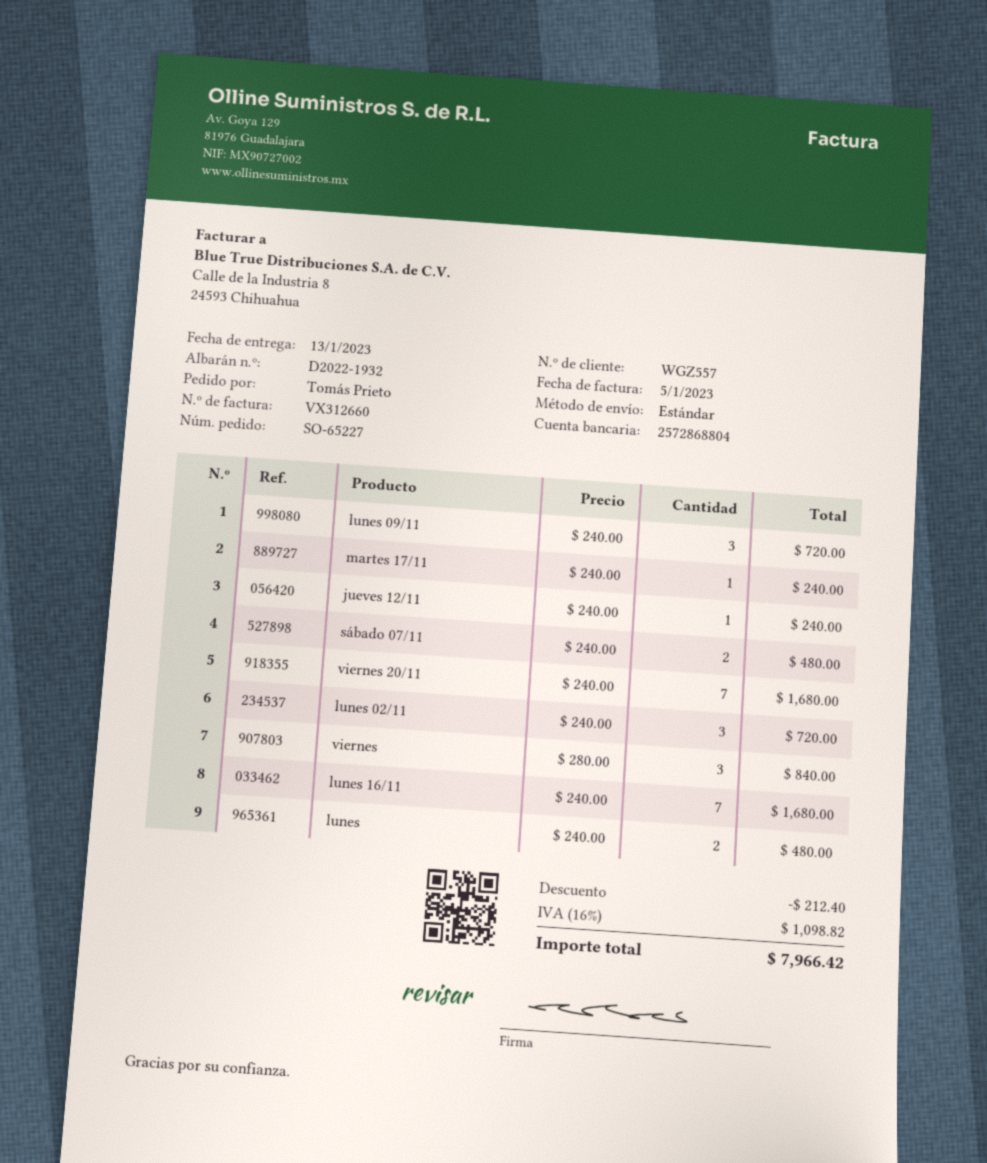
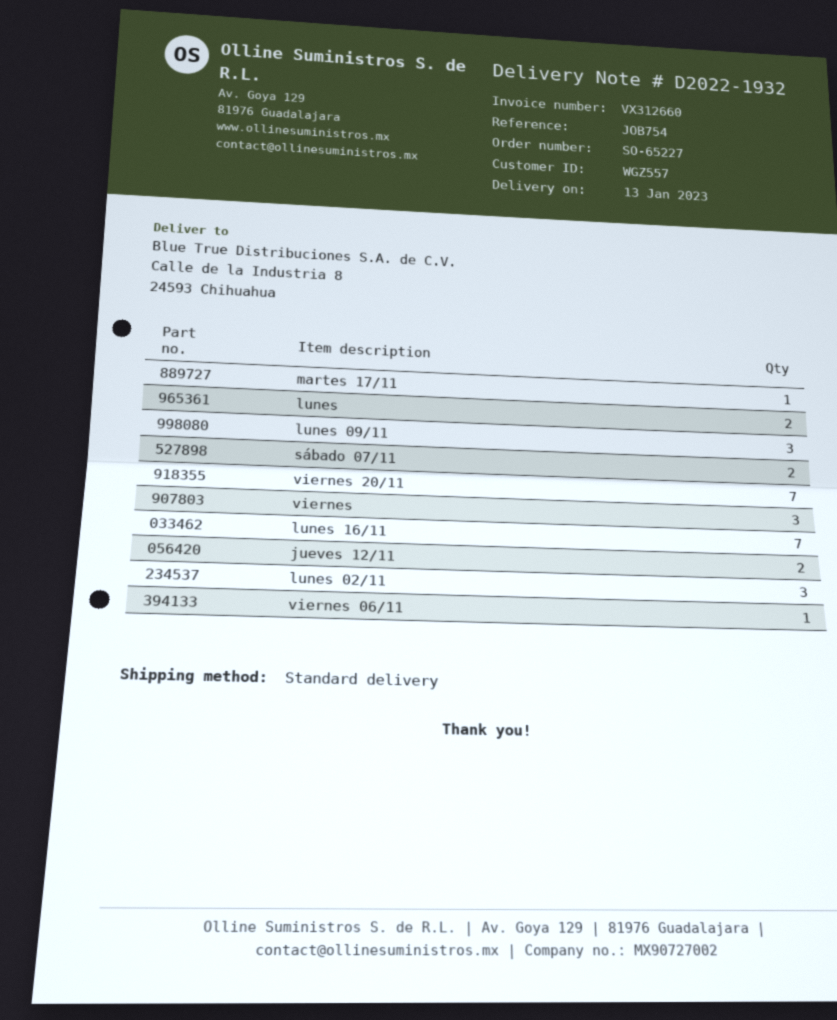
jueves 12/11: 1 -> 2
viernes 06/11: none -> 1

